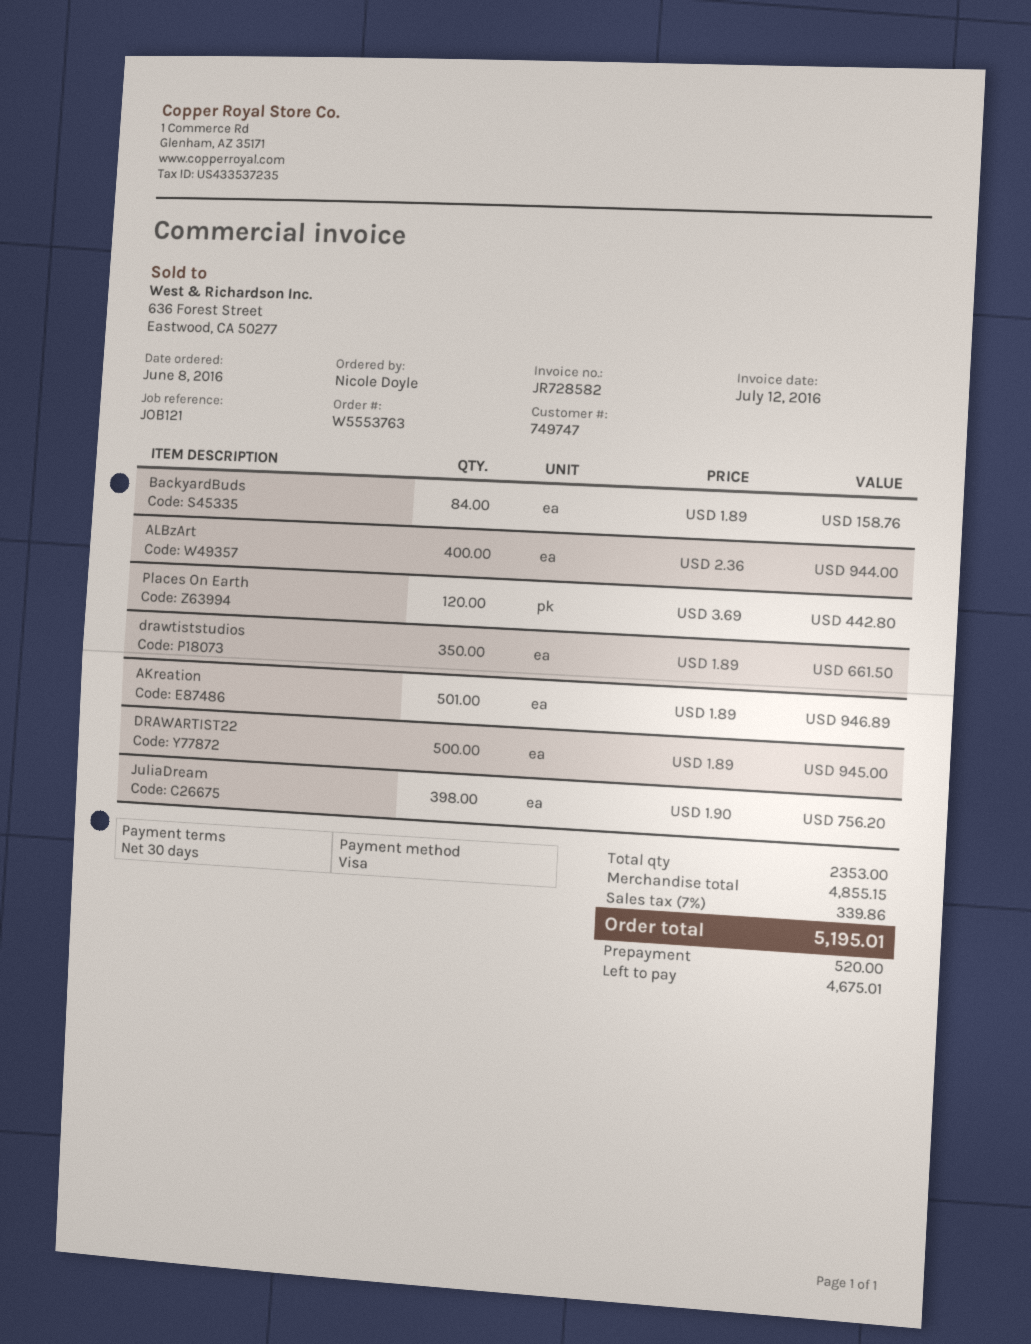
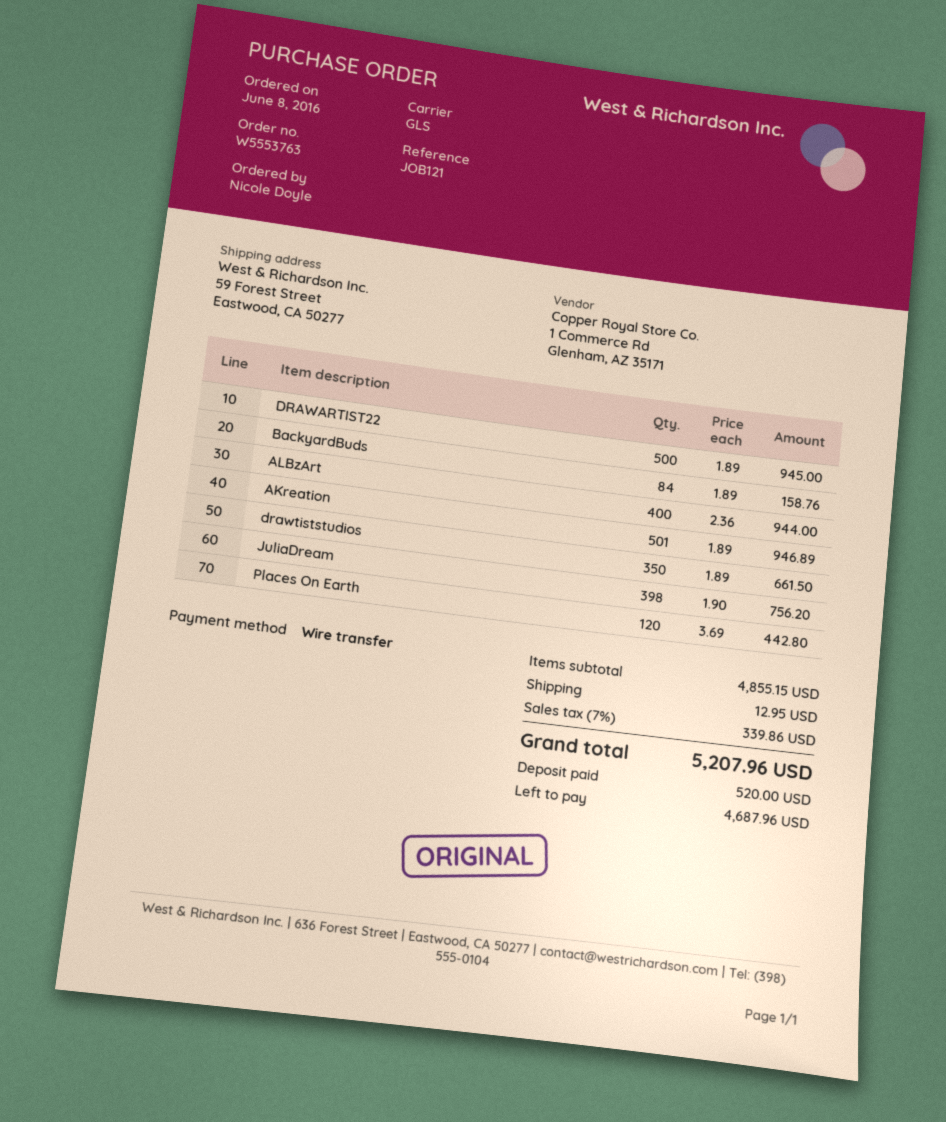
payment method: Visa -> bank transfer
shipping: none -> 12.95
total: 5195.01 -> 5207.96
balance: 4675.01 -> 4687.96

